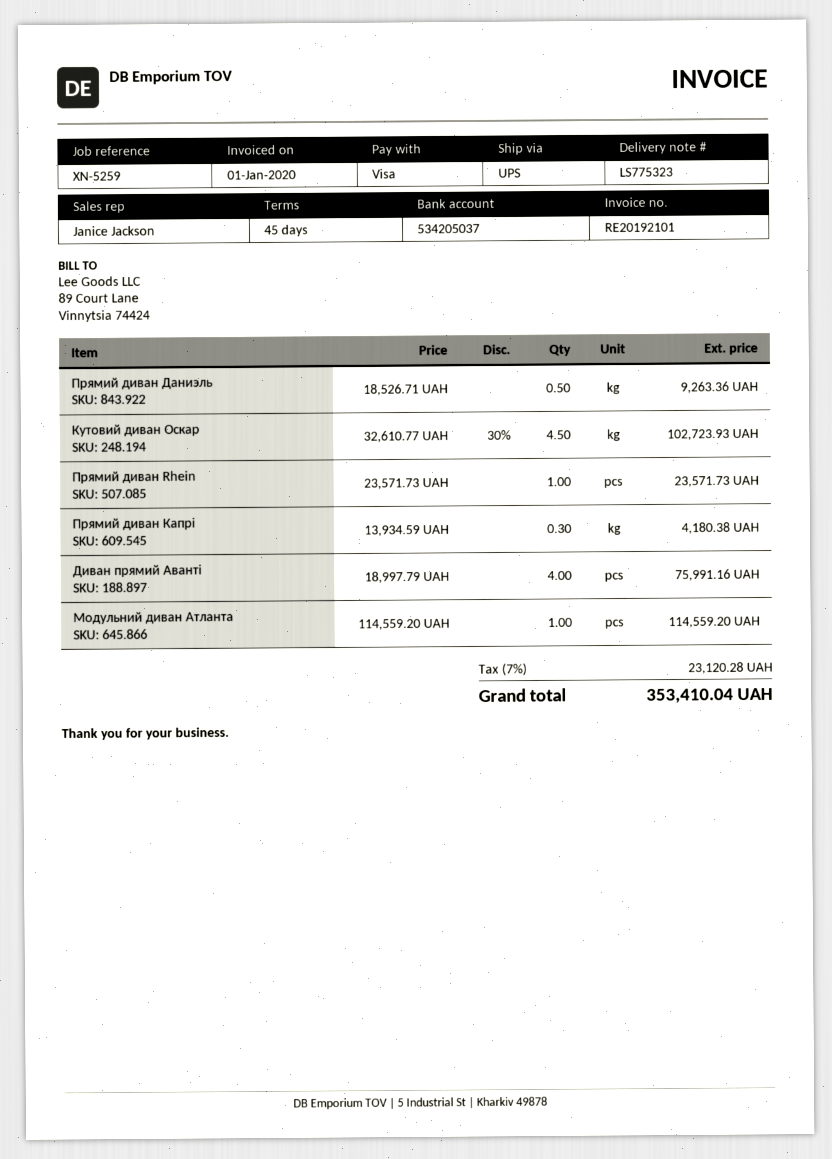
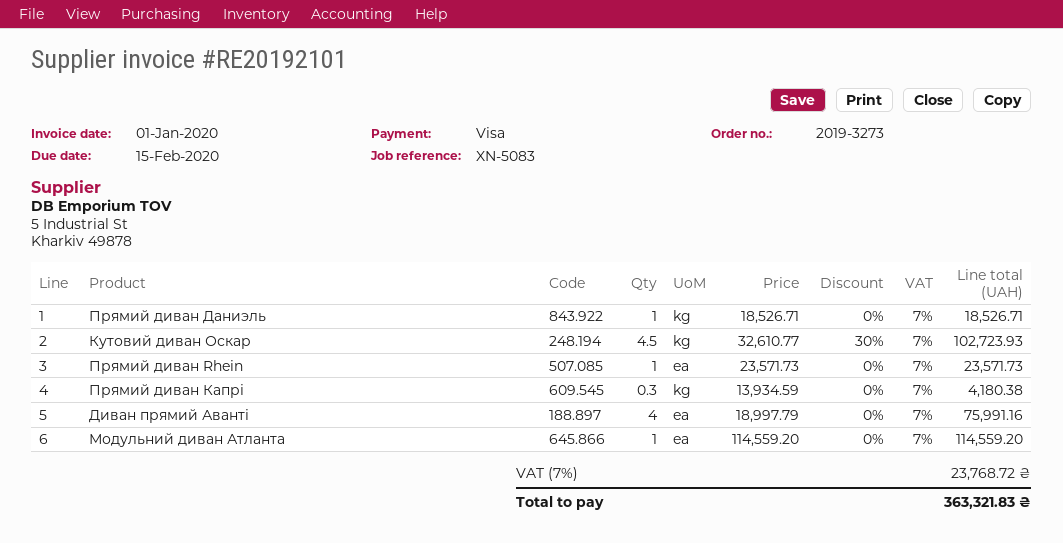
reference: XN-5259 -> XN-5083
Прямий диван Даниэль: 0.5 x 18526.71 = 9263.36 -> 1 x 18526.71 = 18526.71
tax: 7% = 23120.28 -> 7% = 23768.72
total: 353410.04 -> 363321.83

